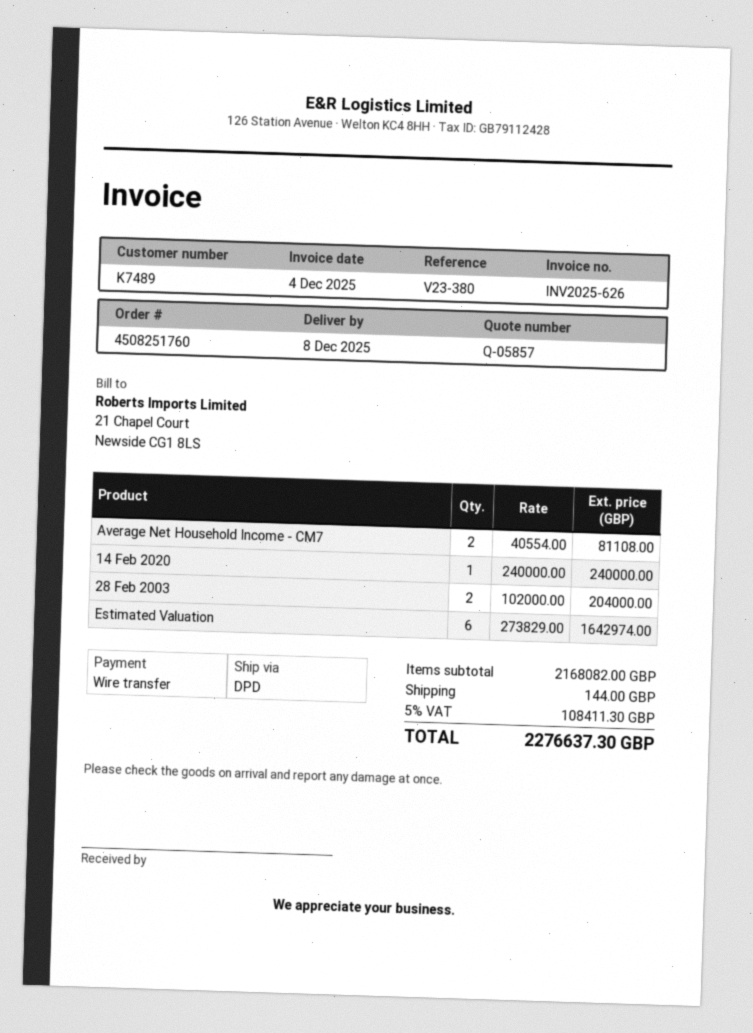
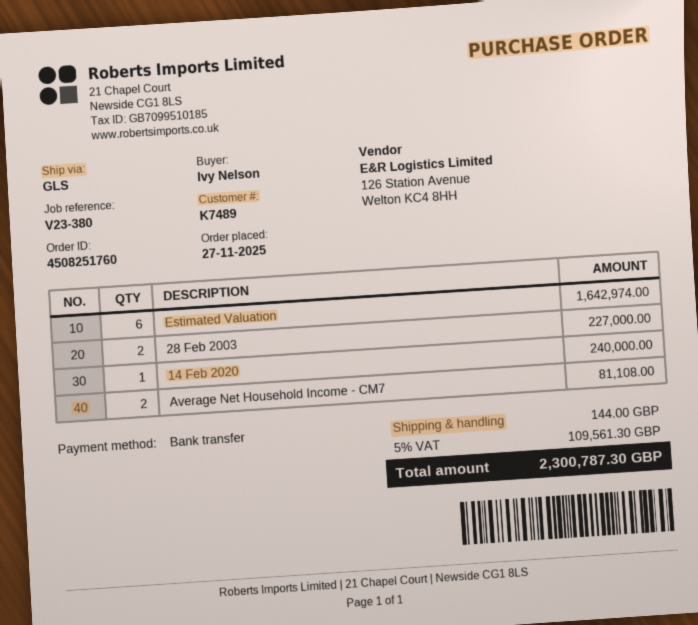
shipping method: DPD -> GLS
28 Feb 2003: 2 for 204000.00 -> 2 for 227000.00
tax: 5% = 108411.30 -> 5% = 109561.30
total: 2276637.30 -> 2300787.30

